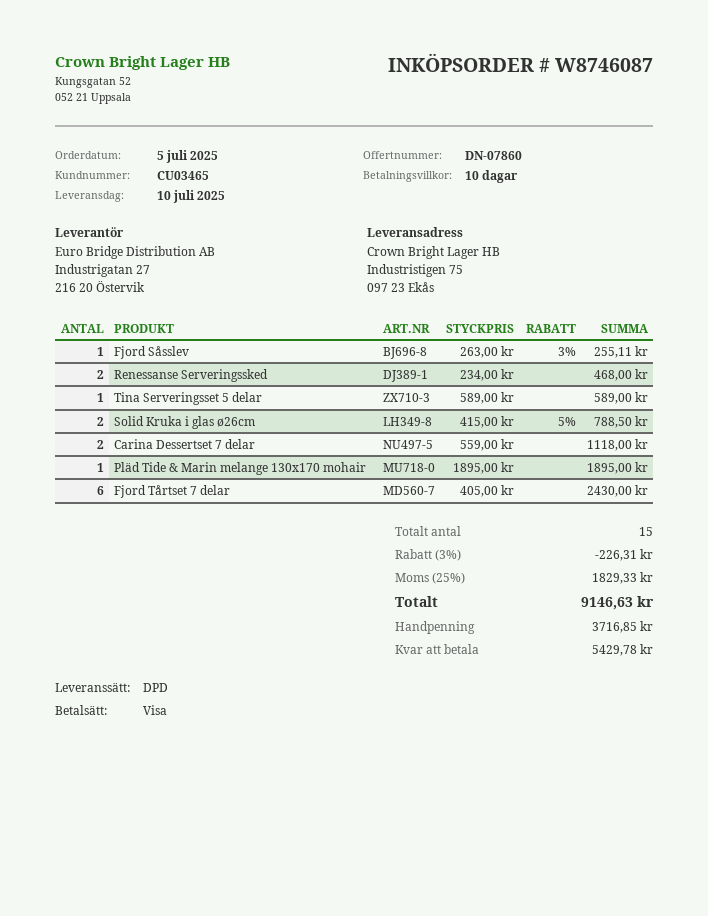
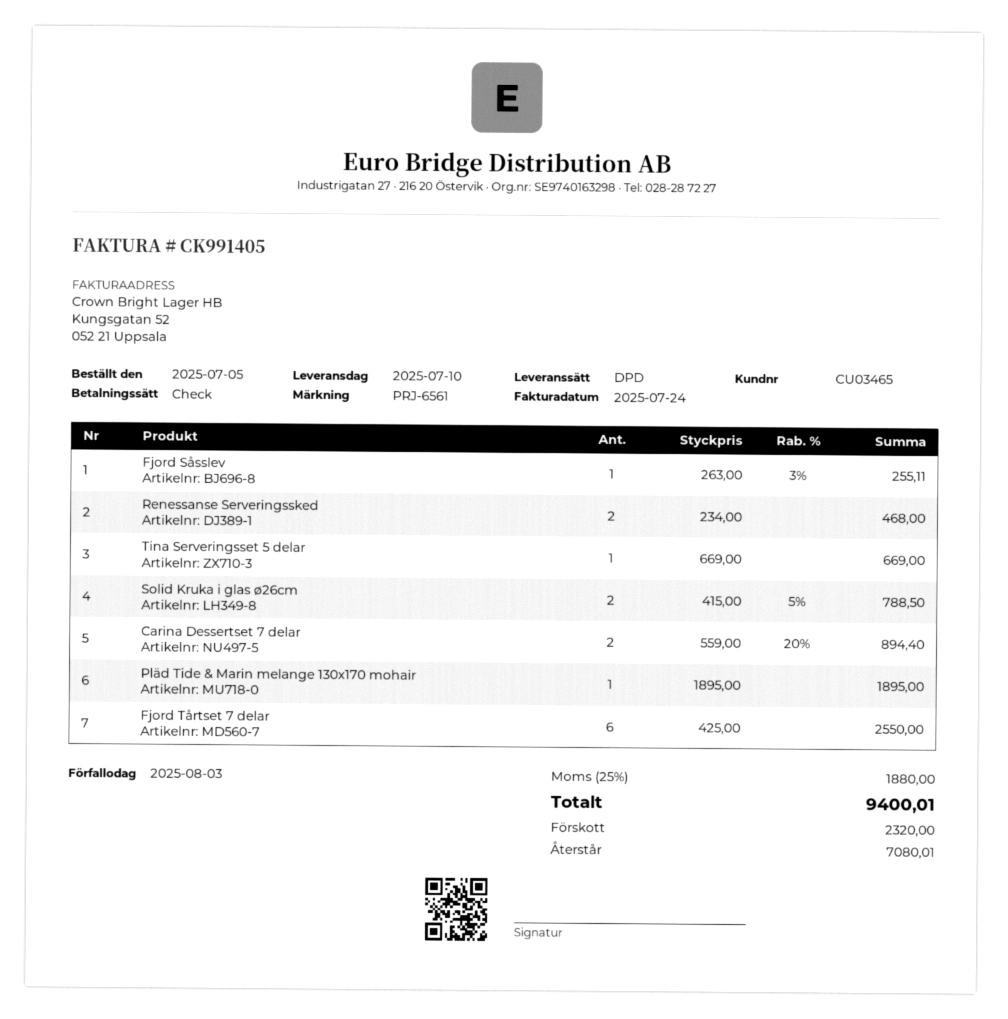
payment method: Visa -> cheque
Tina Serveringsset 5 delar: 1 x 589.00 = 589.00 -> 1 x 669.00 = 669.00
Carina Dessertset 7 delar: 2 x 559.00 = 1118.00 -> 2 x 559.00 - 20% = 894.40
Fjord Tårtset 7 delar: 6 x 405.00 = 2430.00 -> 6 x 425.00 = 2550.00
discount: 3% = 226.31 -> none
tax: 25% = 1829.33 -> 25% = 1880.00
total: 9146.63 -> 9400.01
deposit: 3716.85 -> 2320.00
balance: 5429.78 -> 7080.01

